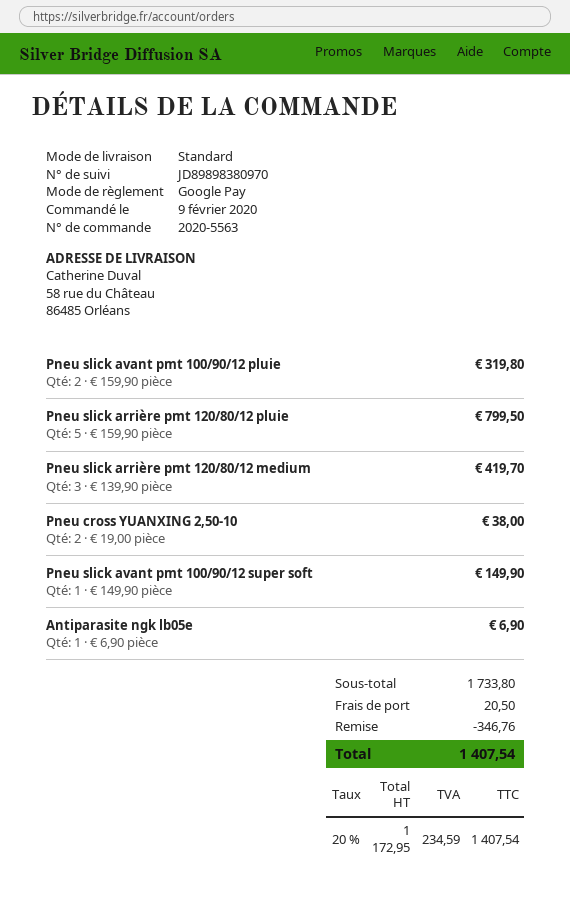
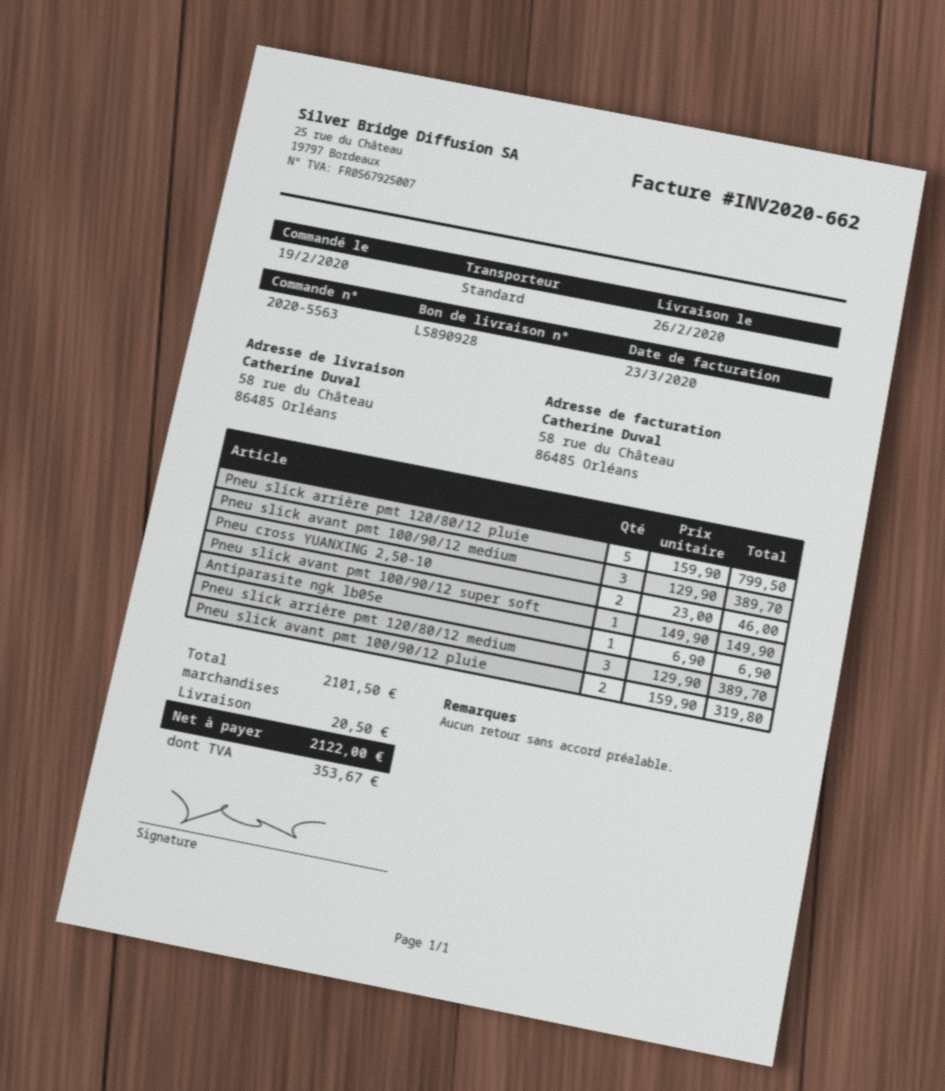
order date: 2020-02-09 -> 2020-02-19
Pneu slick arrière pmt 120/80/12 medium: 3 x 139.90 = 419.70 -> 3 x 129.90 = 389.70
Pneu cross YUANXING 2,50-10: 2 x 19.00 = 38.00 -> 2 x 23.00 = 46.00
Pneu slick avant pmt 100/90/12 medium: none -> 3 x 129.90 = 389.70
subtotal: 1733.80 -> 2101.50
discount: 346.76 -> none
tax: 234.59 -> 353.67
total: 1407.54 -> 2122.00

